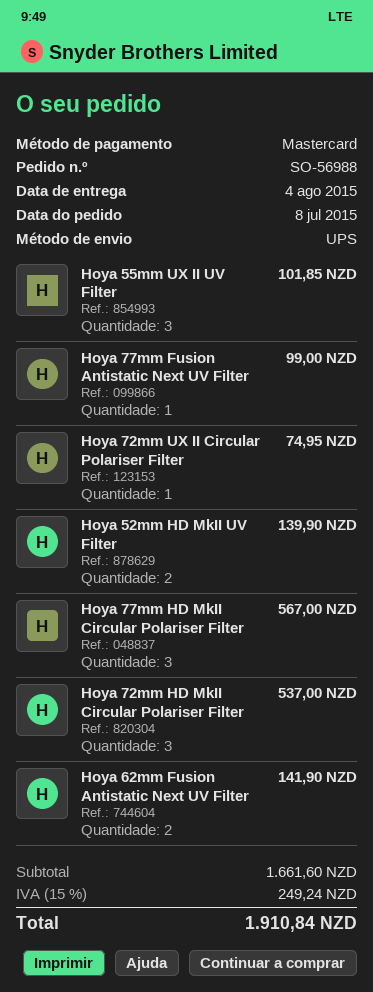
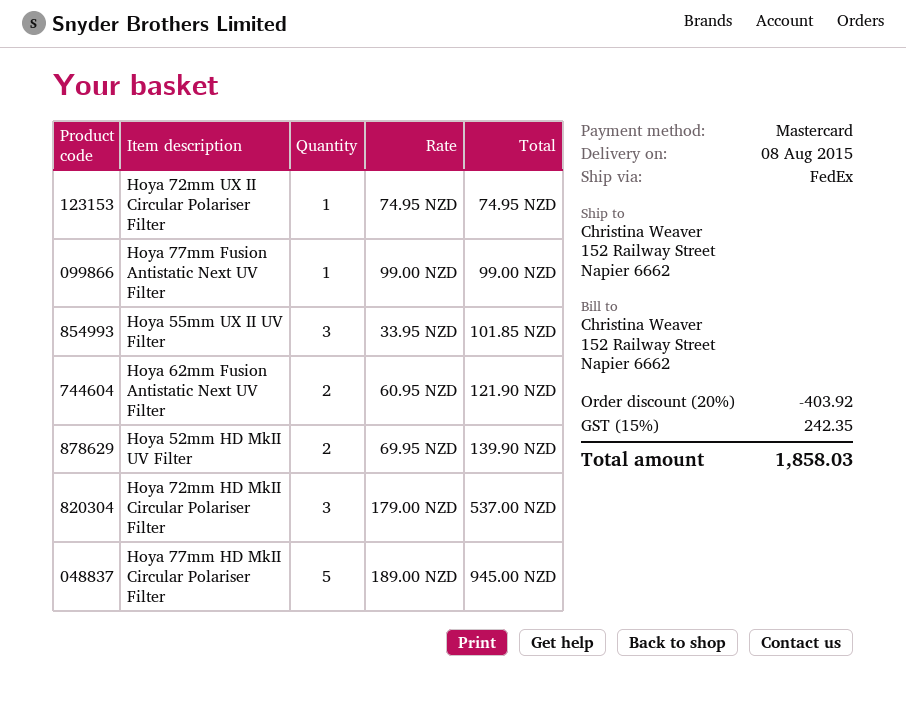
delivery date: 2015-08-04 -> 2015-08-08
shipping method: UPS -> FedEx
Hoya 77mm HD MkII Circular Polariser Filter: 3 for 567.00 -> 5 for 945.00
Hoya 62mm Fusion Antistatic Next UV Filter: 2 for 141.90 -> 2 for 121.90
discount: none -> 20% = 403.92
tax: 15% = 249.24 -> 15% = 242.35
total: 1910.84 -> 1858.03

